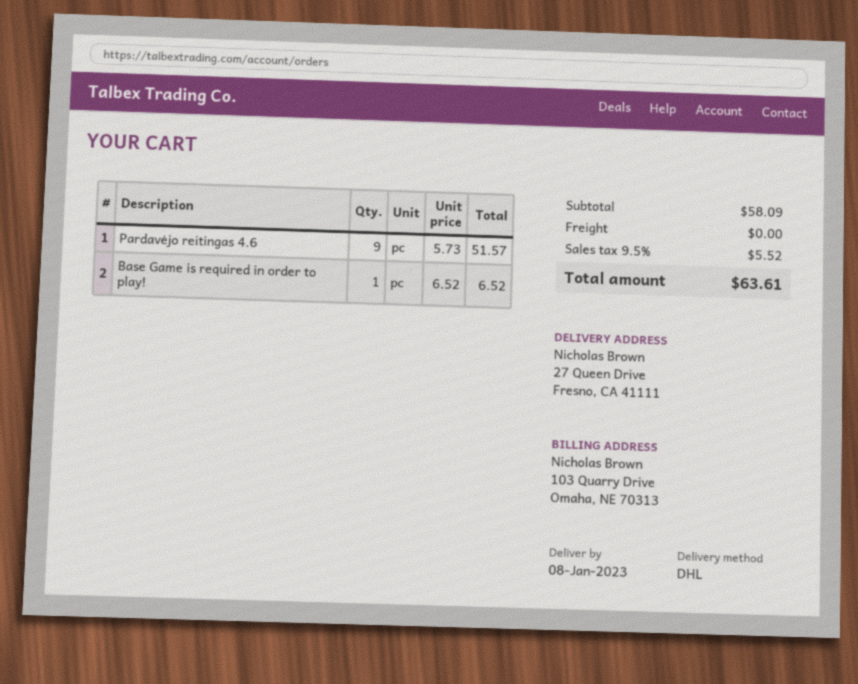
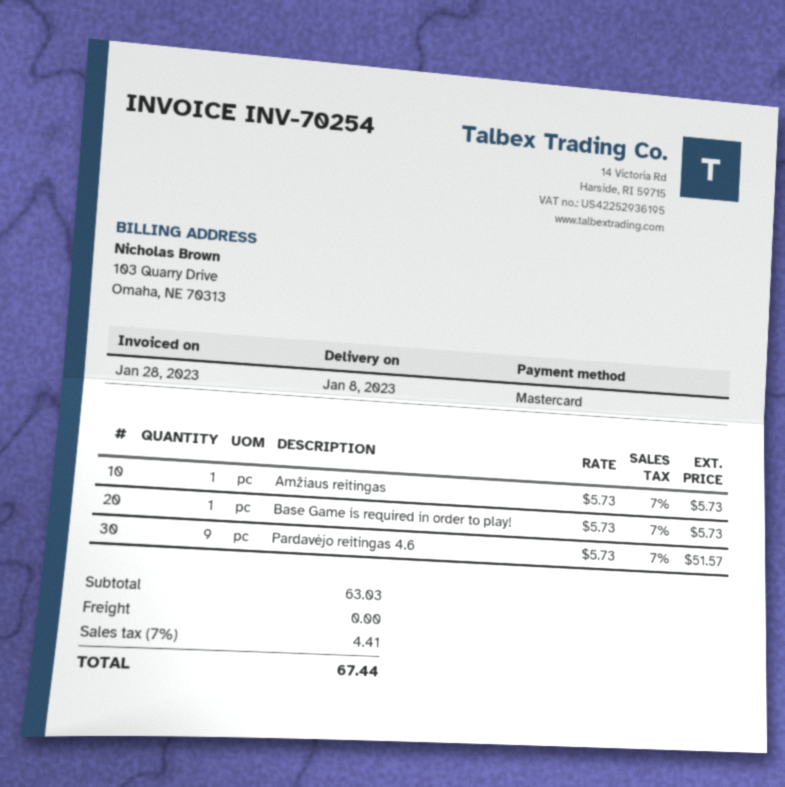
Base Game is required in order to play!: 1 x 6.52 = 6.52 -> 1 x 5.73 = 5.73
Amžiaus reitingas: none -> 1 x 5.73 = 5.73
subtotal: 58.09 -> 63.03
tax: 9.5% = 5.52 -> 7% = 4.41
total: 63.61 -> 67.44

